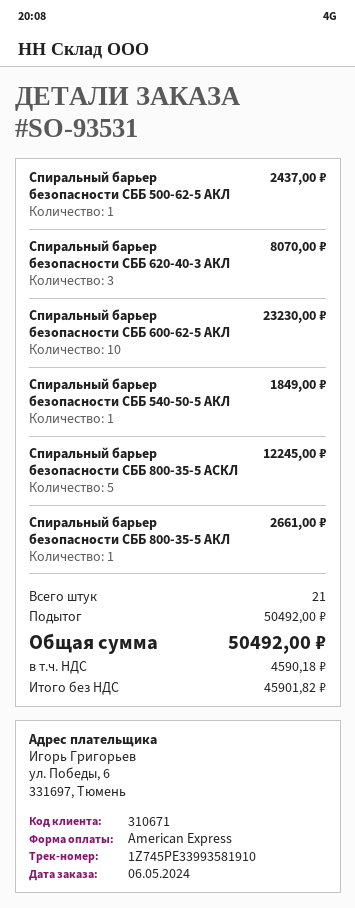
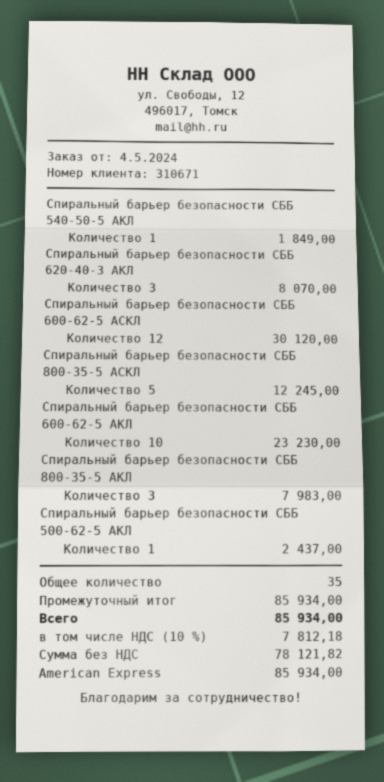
order date: 2024-05-06 -> 2024-05-04
Спиральный барьер безопасности СББ 800-35-5 АКЛ: 1 for 2661.00 -> 3 for 7983.00
Спиральный барьер безопасности СББ 600-62-5 АСКЛ: none -> 12 for 30120.00
total quantity: 21 -> 35
subtotal: 50492.00 -> 85934.00
net: 45901.82 -> 78121.82
tax: 4590.18 -> 7812.18
total: 50492.00 -> 85934.00

